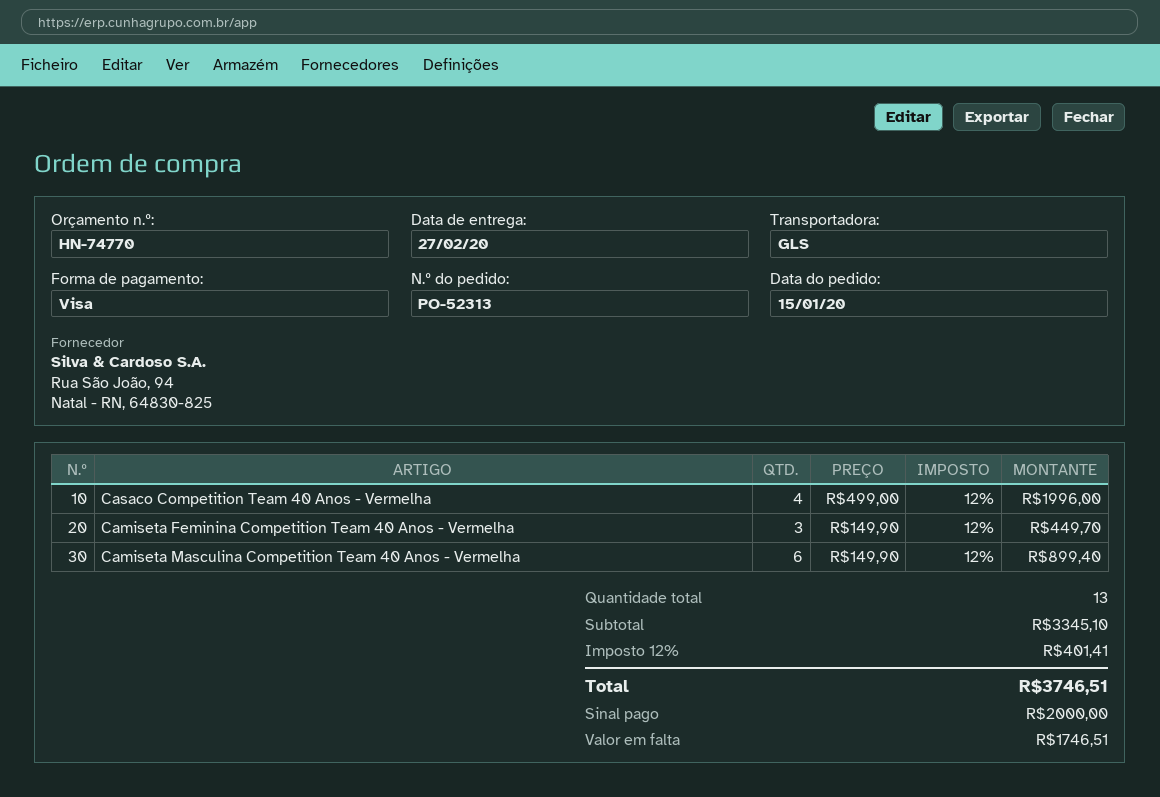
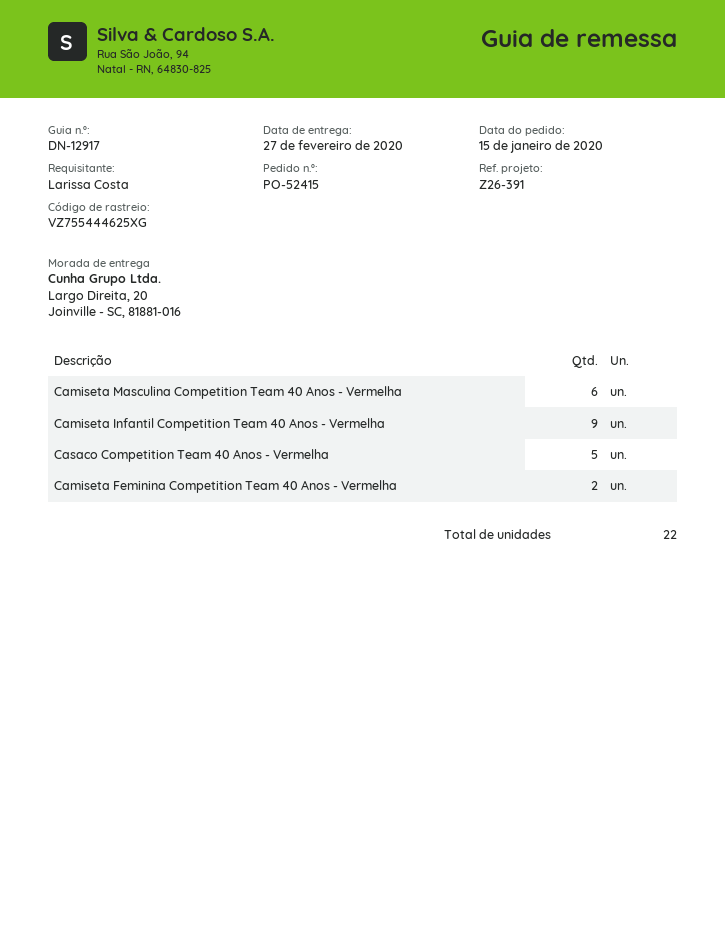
order number: PO-52313 -> PO-52415
Casaco Competition Team 40 Anos - Vermelha: 4 -> 5
Camiseta Feminina Competition Team 40 Anos - Vermelha: 3 -> 2
Camiseta Infantil Competition Team 40 Anos - Vermelha: none -> 9
total quantity: 13 -> 22

